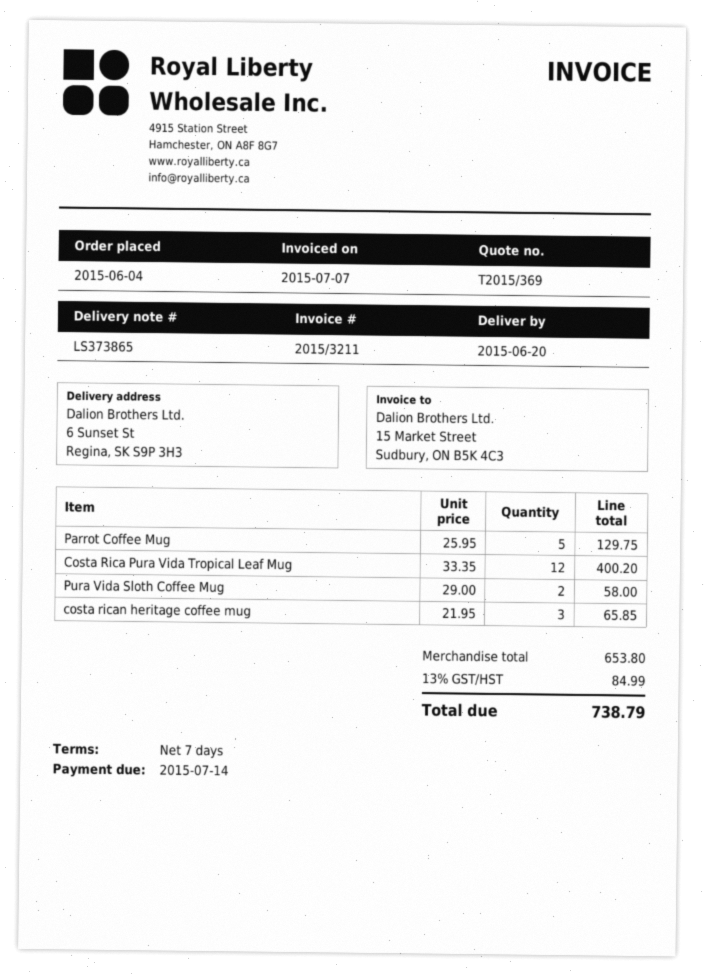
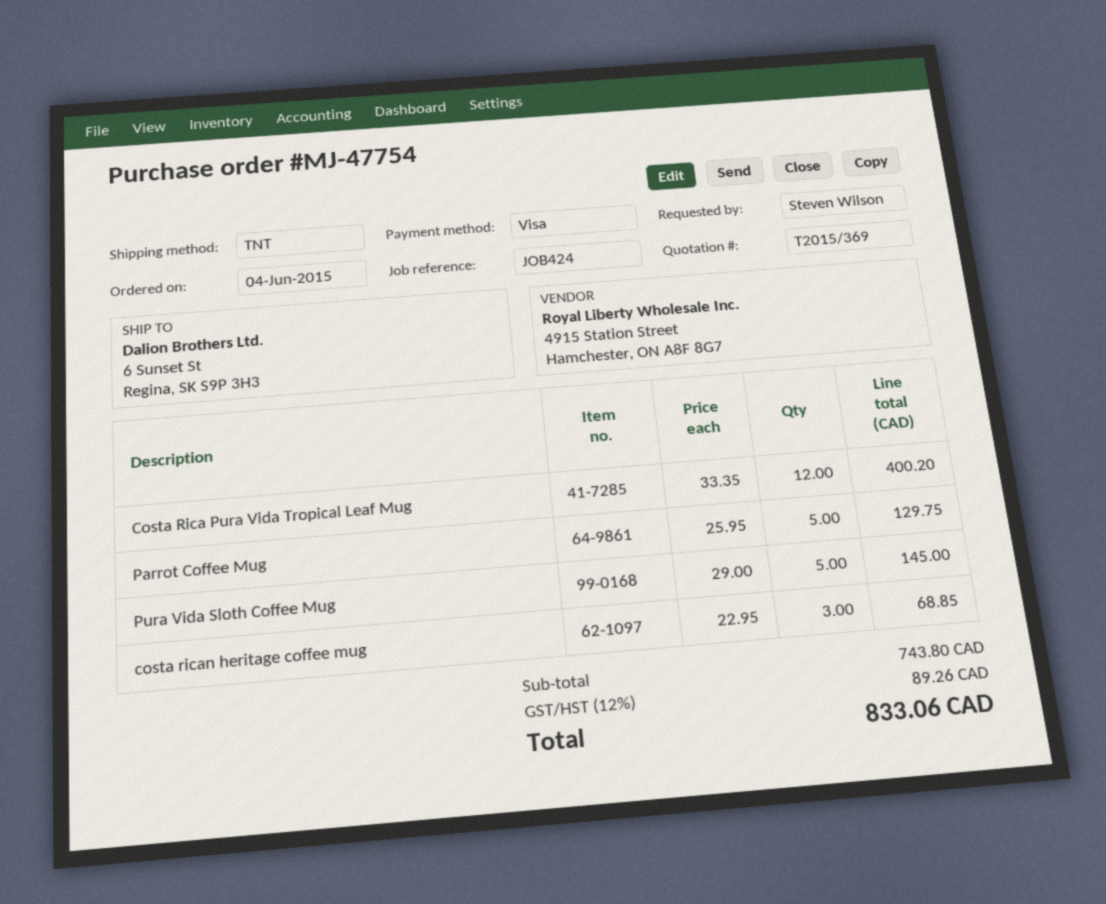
Pura Vida Sloth Coffee Mug: 2 x 29.00 = 58.00 -> 5 x 29.00 = 145.00
costa rican heritage coffee mug: 3 x 21.95 = 65.85 -> 3 x 22.95 = 68.85
subtotal: 653.80 -> 743.80
tax: 13% = 84.99 -> 12% = 89.26
total: 738.79 -> 833.06

